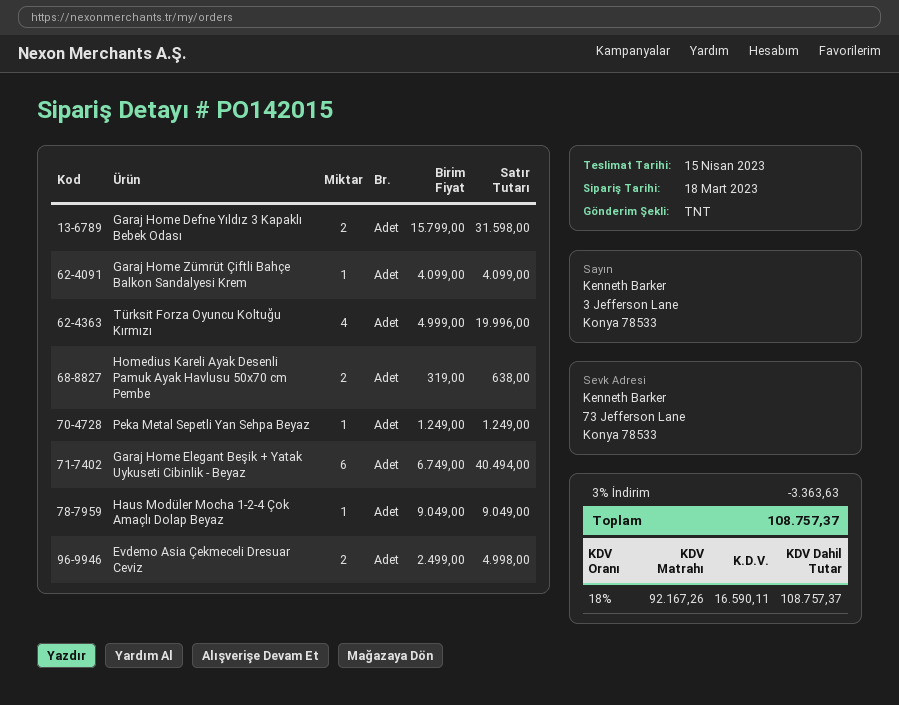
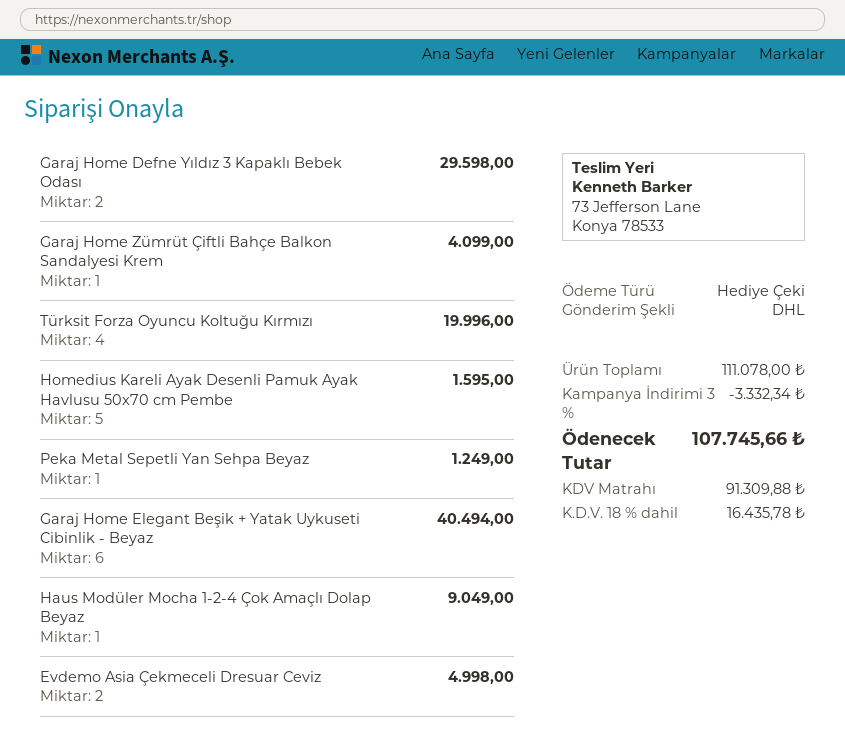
shipping method: TNT -> DHL
Garaj Home Defne Yıldız 3 Kapaklı Bebek Odası: 2 for 31598.00 -> 2 for 29598.00
Homedius Kareli Ayak Desenli Pamuk Ayak Havlusu 50x70 cm Pembe: 2 for 638.00 -> 5 for 1595.00
discount: 3% = 3363.63 -> 3% = 3332.34
net: 92167.26 -> 91309.88
tax: 18% = 16590.11 -> 18% = 16435.78
total: 108757.37 -> 107745.66

